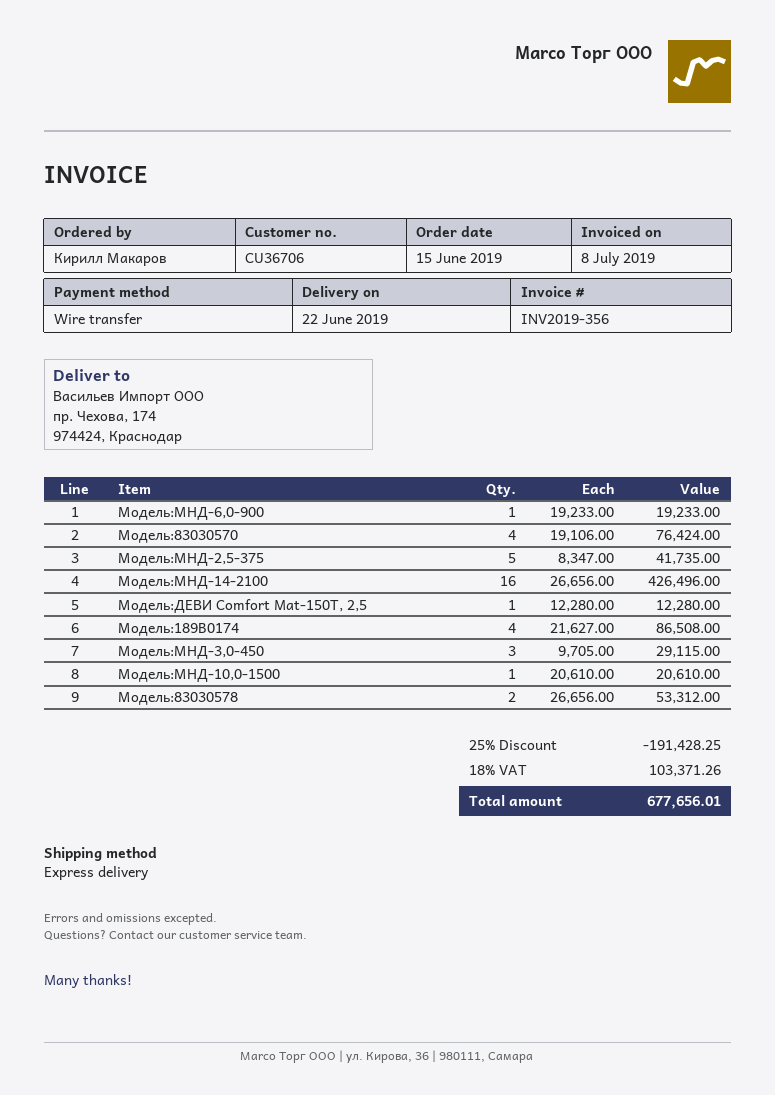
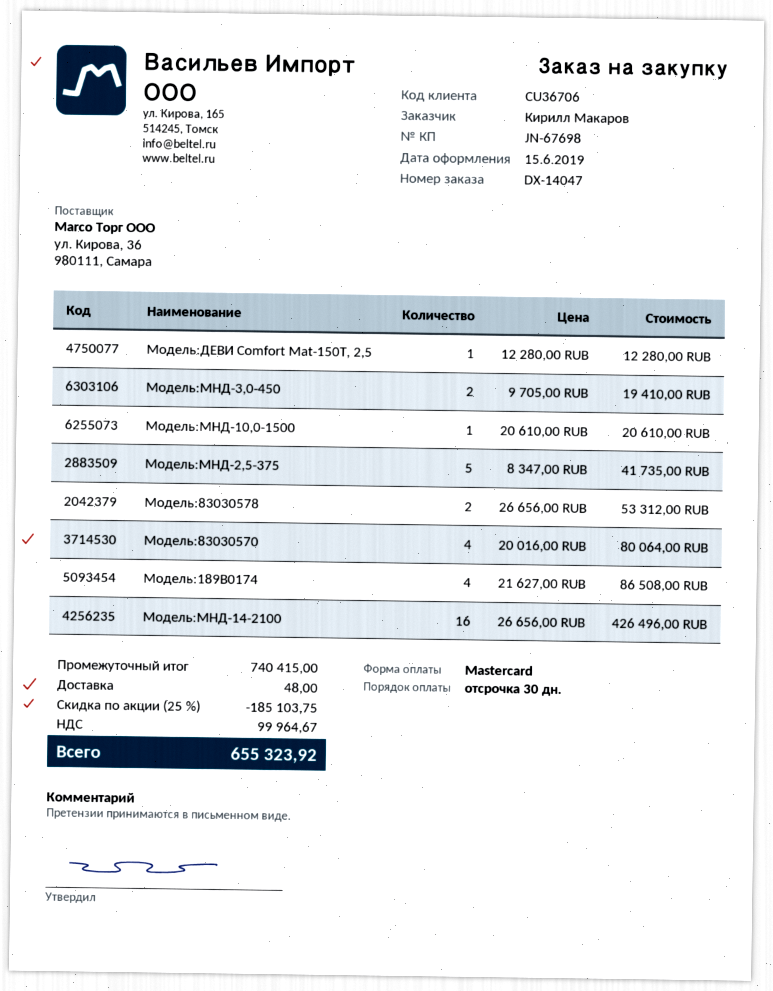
payment method: bank transfer -> Mastercard
Модель:МНД-6,0-900: 1 x 19233.00 = 19233.00 -> none
Модель:83030570: 4 x 19106.00 = 76424.00 -> 4 x 20016.00 = 80064.00
Модель:МНД-3,0-450: 3 x 9705.00 = 29115.00 -> 2 x 9705.00 = 19410.00
discount: 25% = 191428.25 -> 25% = 185103.75
shipping: none -> 48.00
tax: 103371.26 -> 99964.67
total: 677656.01 -> 655323.92

